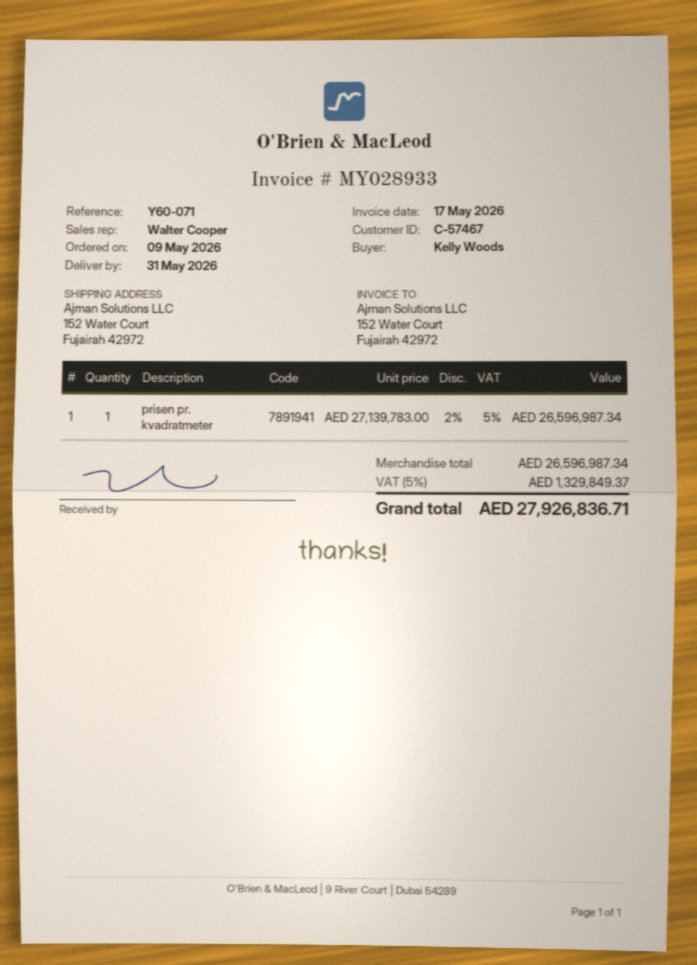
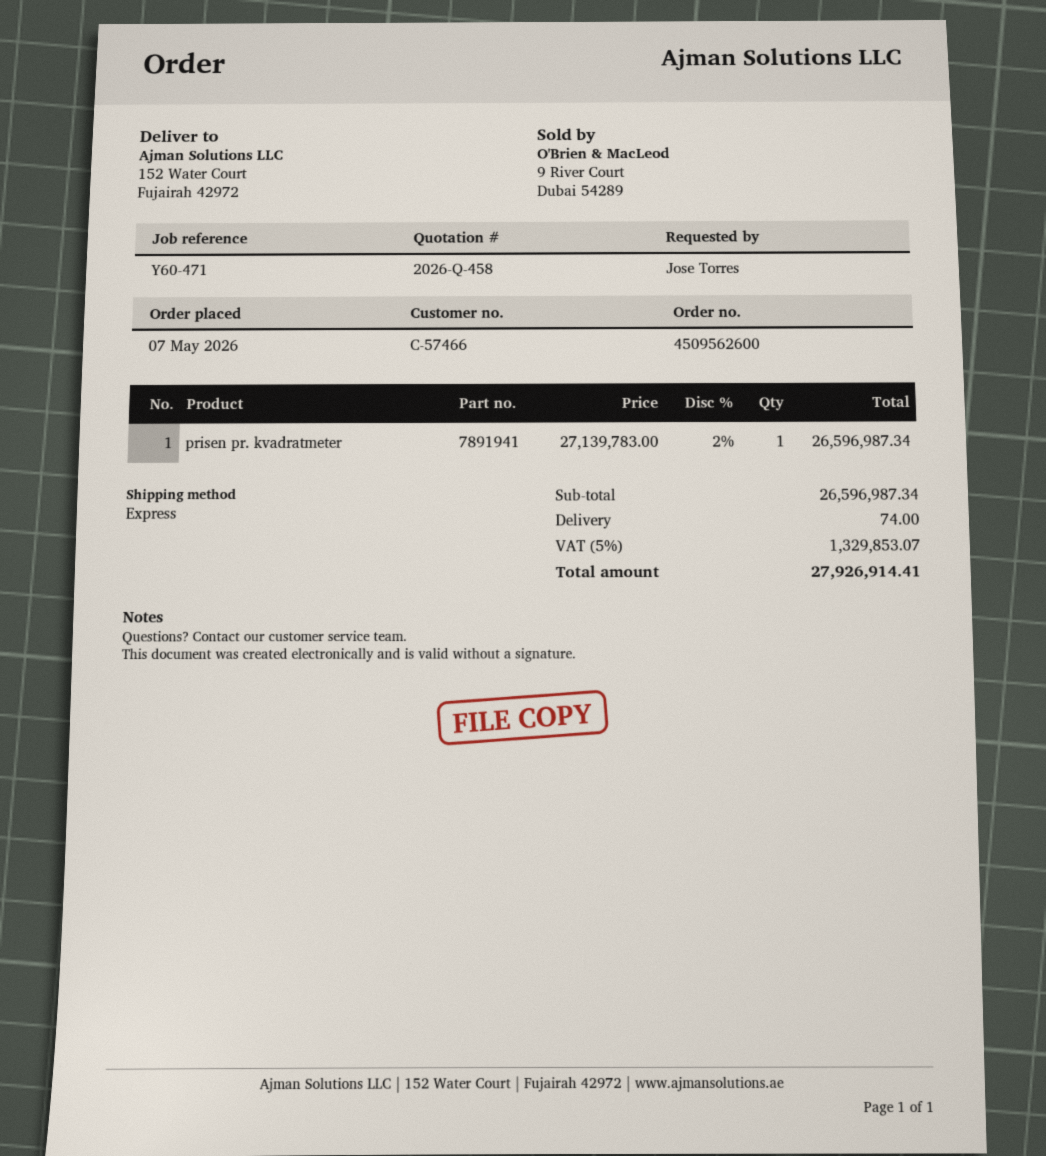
order date: 2026-05-09 -> 2026-05-07
customer number: C-57467 -> C-57466
reference: Y60-071 -> Y60-471
ordered by: Kelly Woods -> Jose Torres
shipping: none -> 74.00
tax: 5% = 1329849.37 -> 5% = 1329853.07
total: 27926836.71 -> 27926914.41

